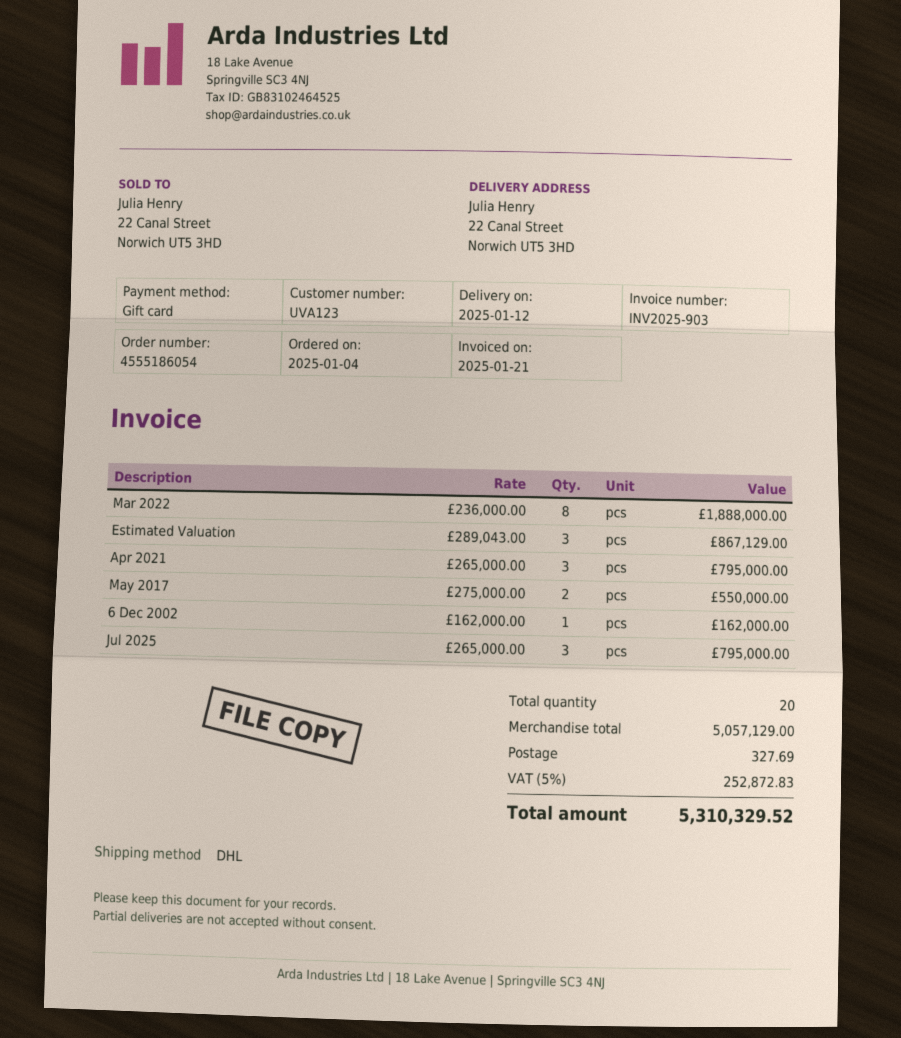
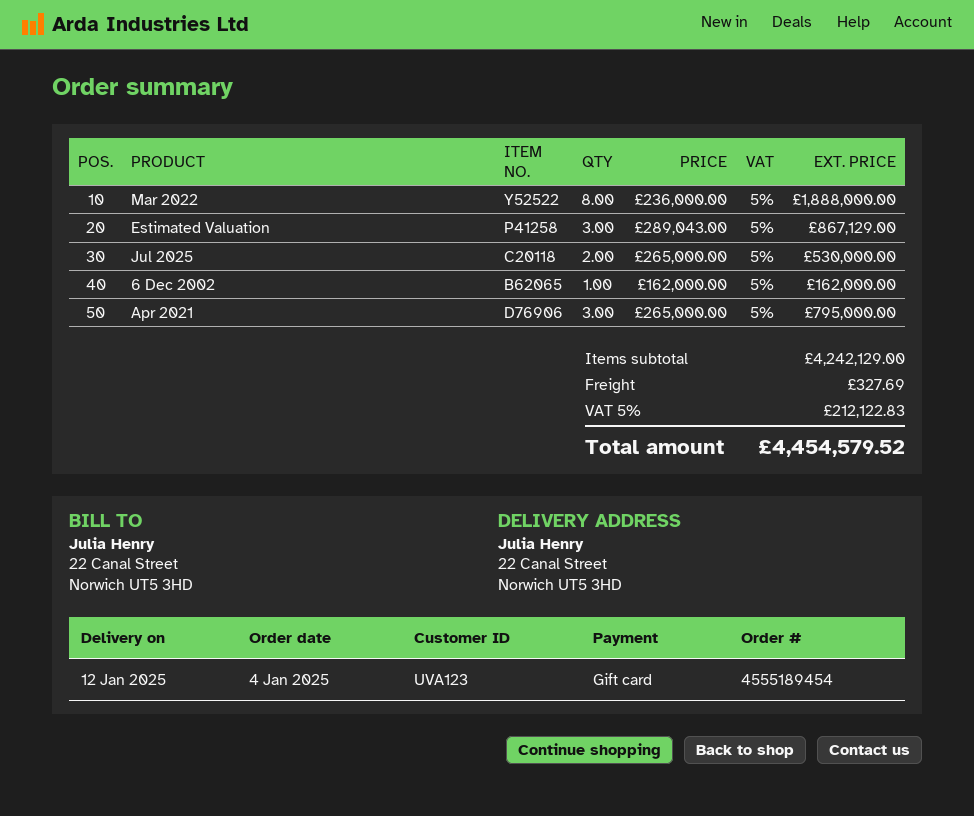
order number: 4555186054 -> 4555189454
May 2017: 2 x 275000.00 = 550000.00 -> none
Jul 2025: 3 x 265000.00 = 795000.00 -> 2 x 265000.00 = 530000.00
subtotal: 5057129.00 -> 4242129.00
tax: 5% = 252872.83 -> 5% = 212122.83
total: 5310329.52 -> 4454579.52

